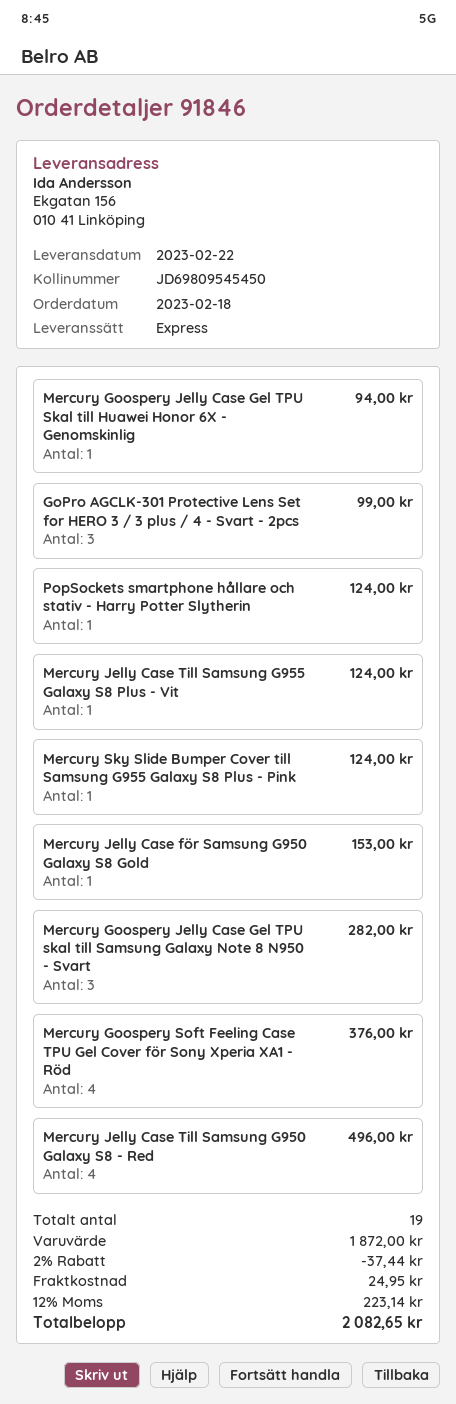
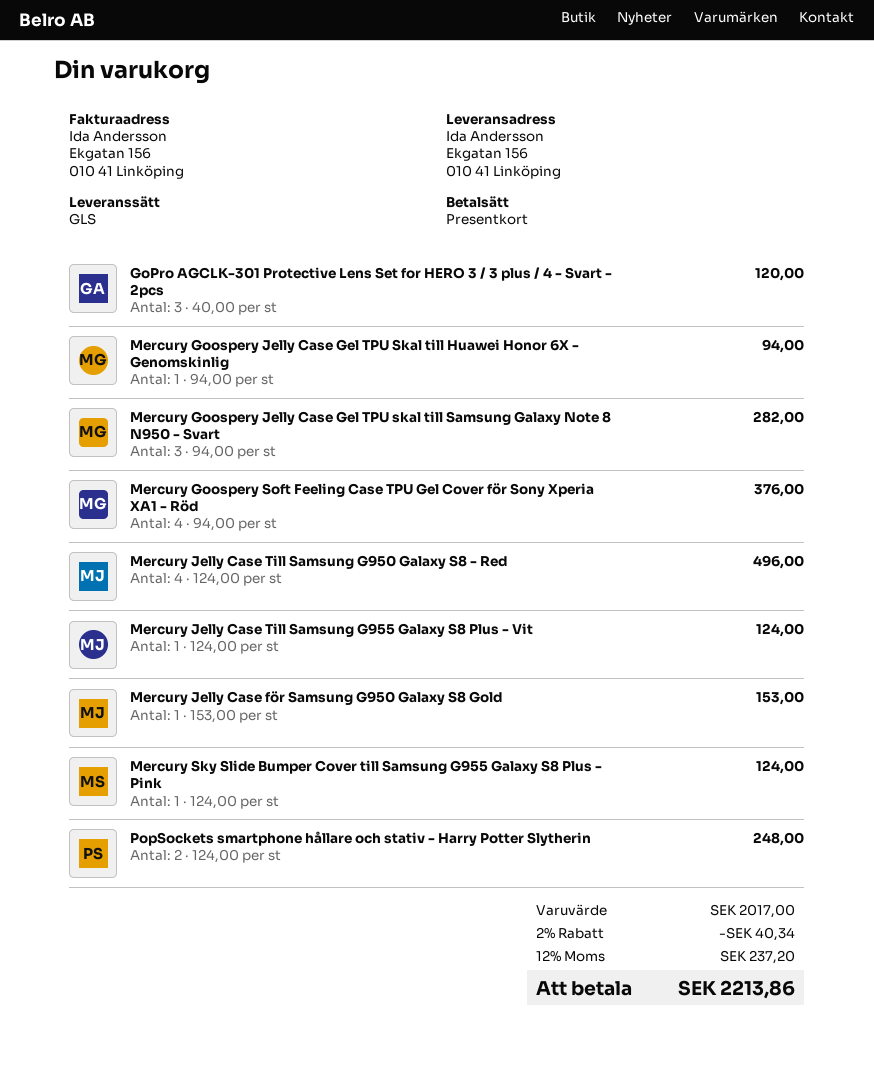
shipping method: express -> GLS
GoPro AGCLK-301 Protective Lens Set for HERO 3 / 3 plus / 4 - Svart - 2pcs: 3 for 99.00 -> 3 for 120.00
PopSockets smartphone hållare och stativ - Harry Potter Slytherin: 1 for 124.00 -> 2 for 248.00
subtotal: 1872.00 -> 2017.00
discount: 2% = 37.44 -> 2% = 40.34
shipping: 24.95 -> none
tax: 12% = 223.14 -> 12% = 237.20
total: 2082.65 -> 2213.86

